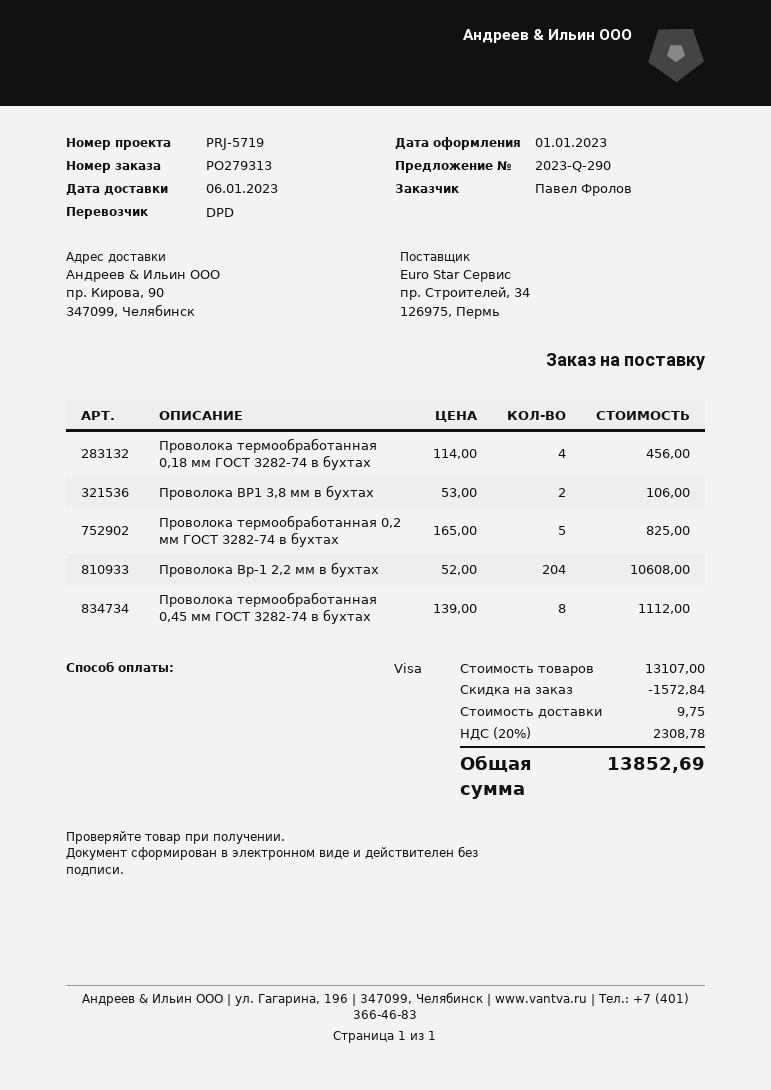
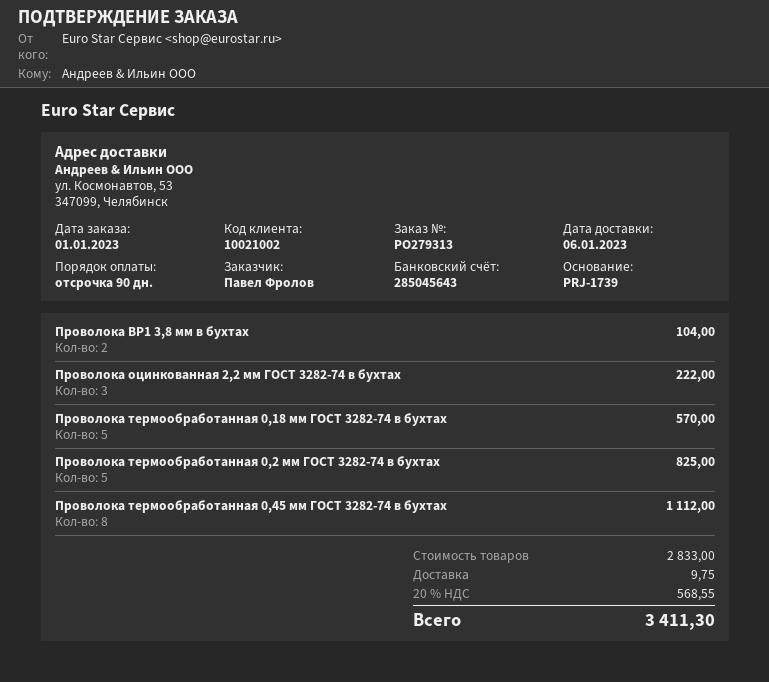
reference: PRJ-5719 -> PRJ-1739
ship to: пр. Кирова, 90, 347099, Челябинск -> ул. Космонавтов, 53, 347099, Челябинск
Проволока термообработанная 0,18 мм ГОСТ 3282-74 в бухтах: 4 for 456.00 -> 5 for 570.00
Проволока ВР1 3,8 мм в бухтах: 2 for 106.00 -> 2 for 104.00
Проволока Вр-1 2,2 мм в бухтах: 204 for 10608.00 -> none
Проволока оцинкованная 2,2 мм ГОСТ 3282-74 в бухтах: none -> 3 for 222.00
subtotal: 13107.00 -> 2833.00
discount: 1572.84 -> none
tax: 20% = 2308.78 -> 20% = 568.55
total: 13852.69 -> 3411.30

